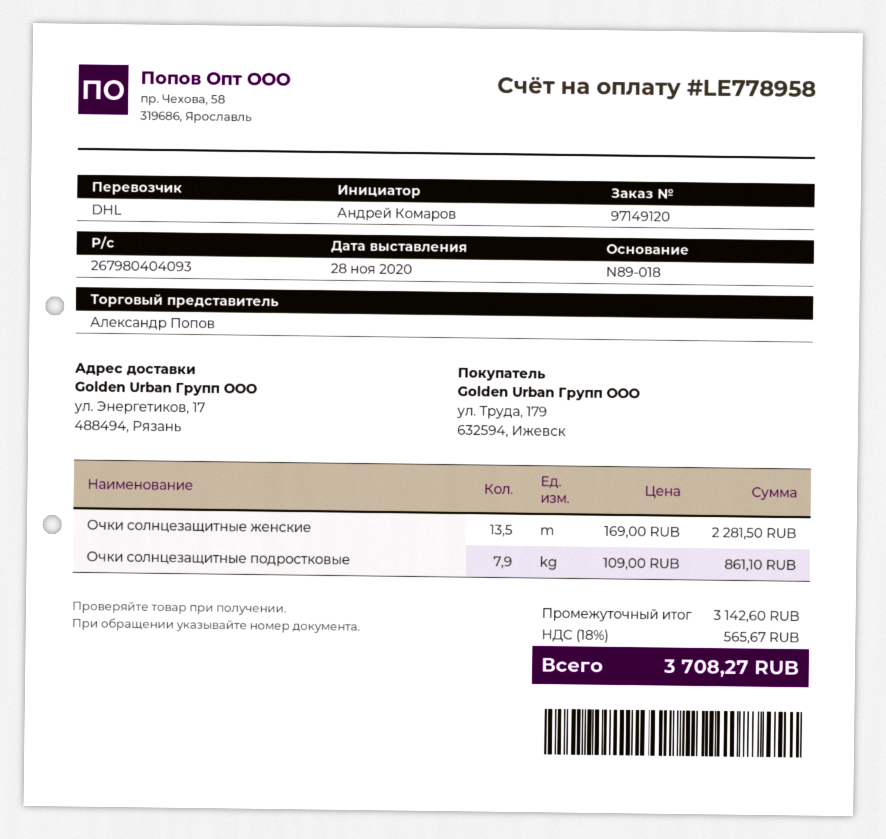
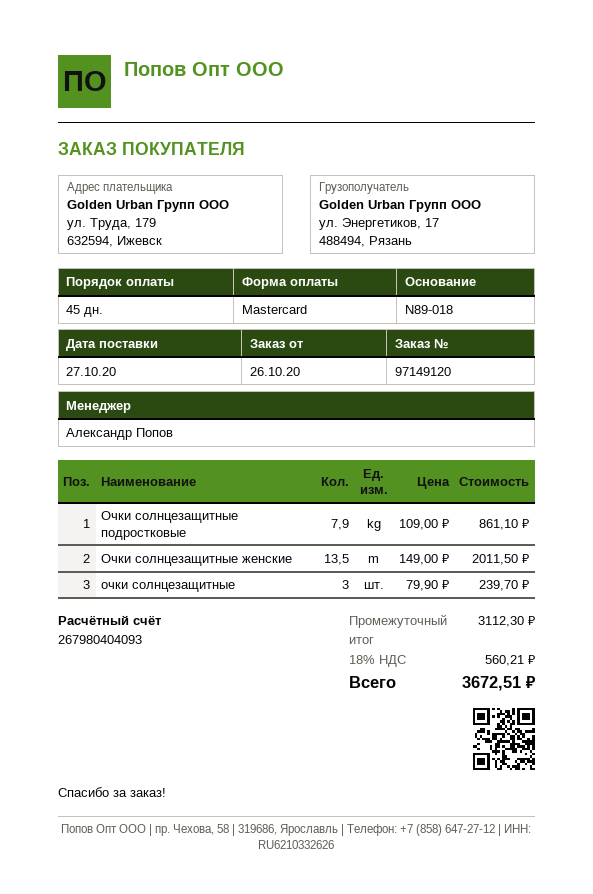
Очки солнцезащитные женские: 13.5 x 169.00 = 2281.50 -> 13.5 x 149.00 = 2011.50
очки солнцезащитные: none -> 3 x 79.90 = 239.70
subtotal: 3142.60 -> 3112.30
tax: 18% = 565.67 -> 18% = 560.21
total: 3708.27 -> 3672.51

